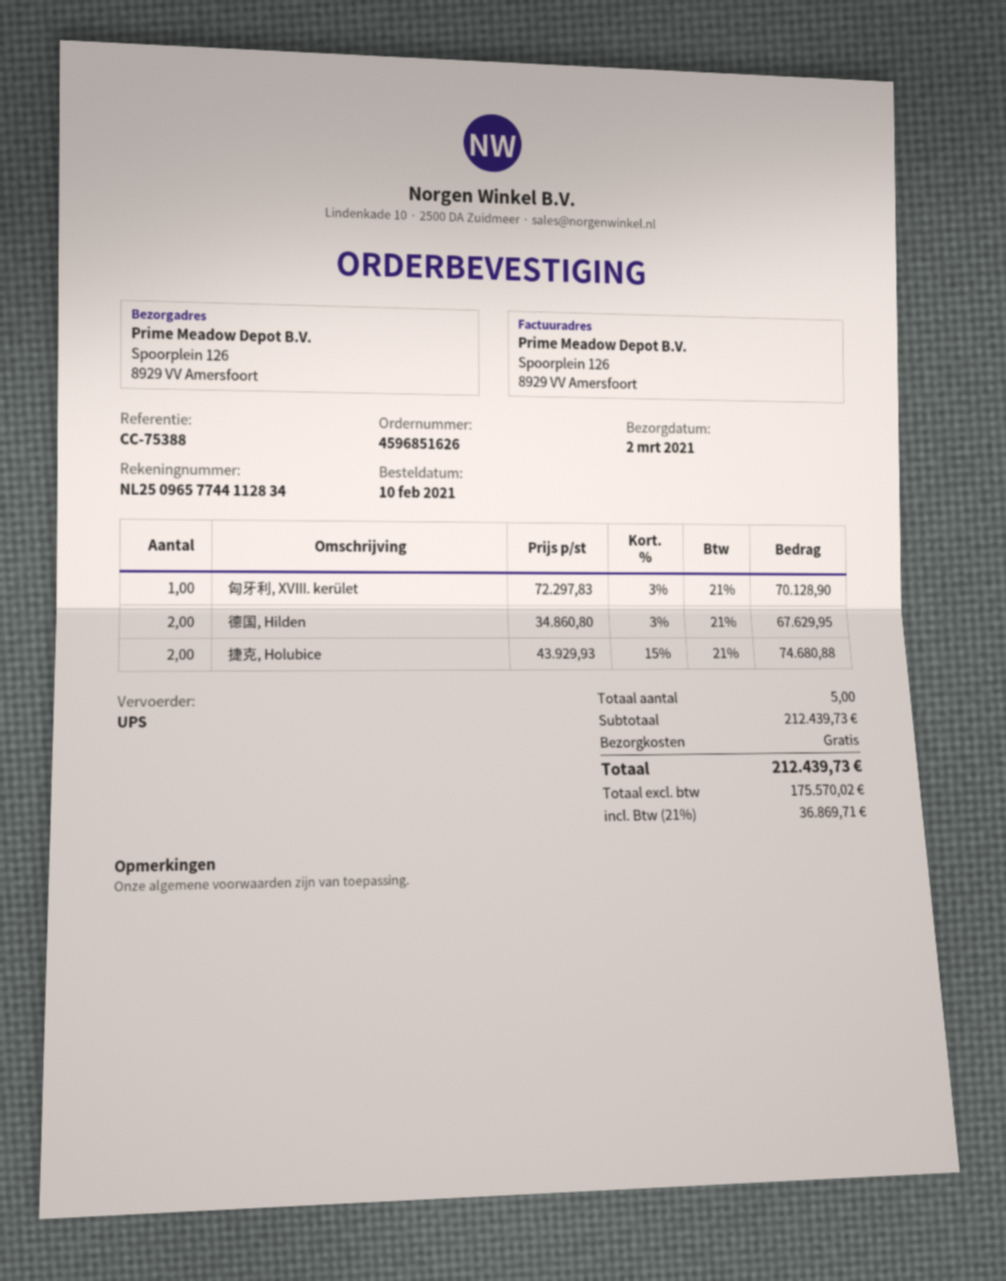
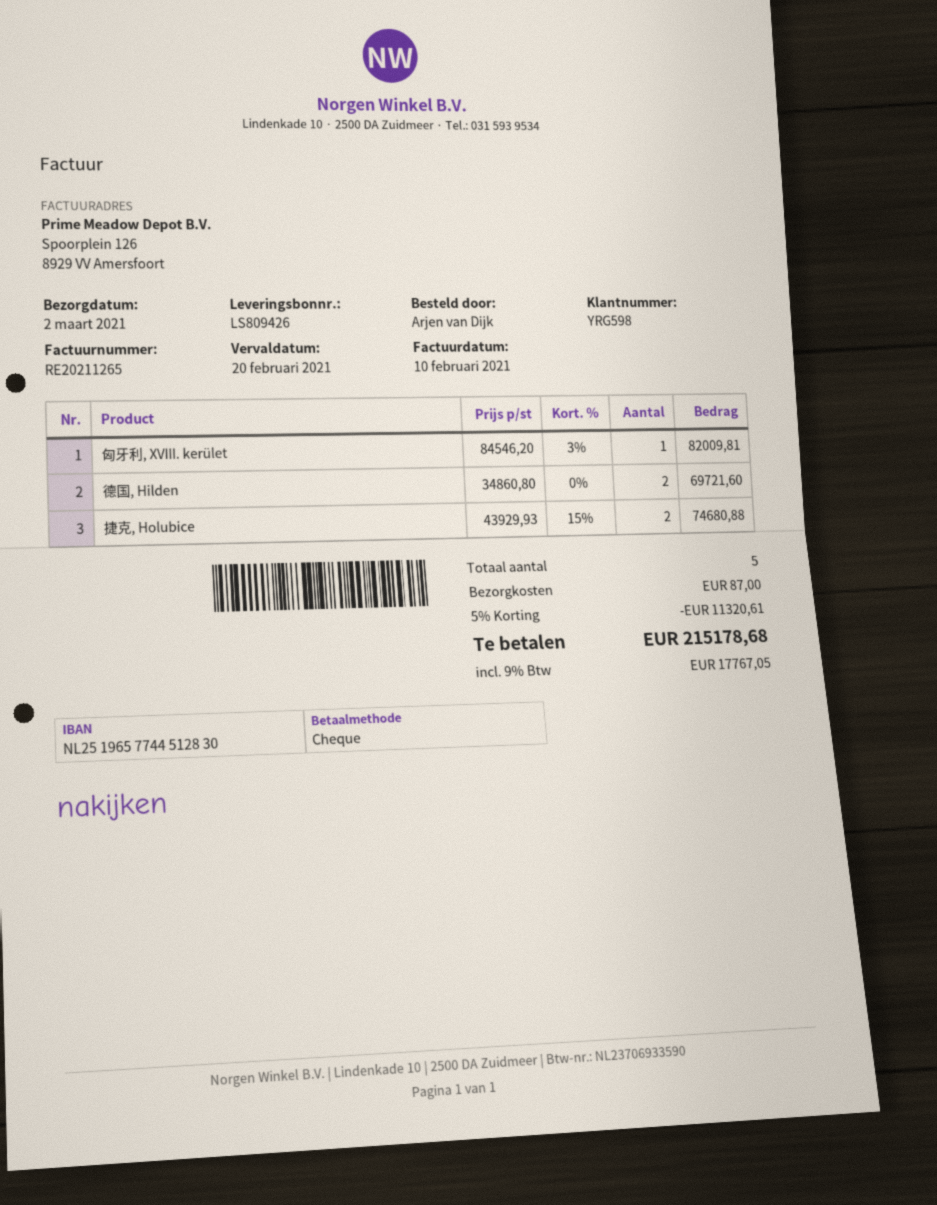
bank account: NL2509657744112834 -> NL2519657744512830
匈牙利, XVIII. kerület: 1 x 72297.83 - 3% = 70128.90 -> 1 x 84546.20 - 3% = 82009.81
德国, Hilden: 2 x 34860.80 - 3% = 67629.95 -> 2 x 34860.80 = 69721.60
discount: none -> 5% = 11320.61
shipping: 0.00 -> 87.00
tax: 21% = 36869.71 -> 9% = 17767.05
total: 212439.73 -> 215178.68

